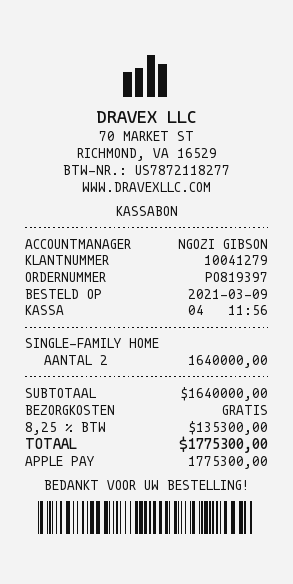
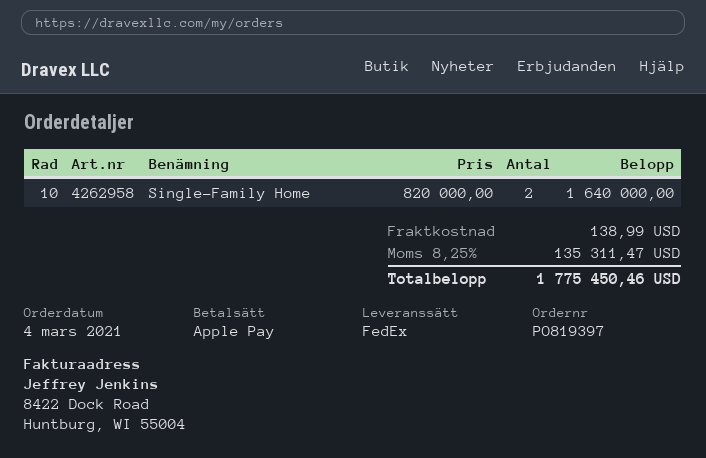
order date: 2021-03-09 -> 2021-03-04
shipping: 0.00 -> 138.99
tax: 8.25% = 135300.00 -> 8.25% = 135311.47
total: 1775300.00 -> 1775450.46

